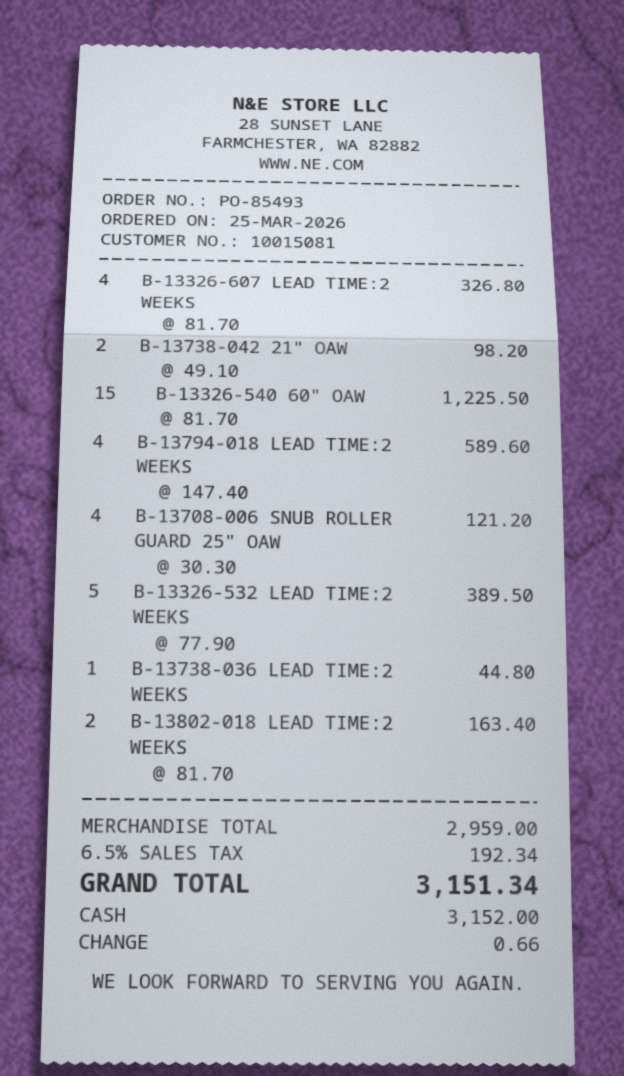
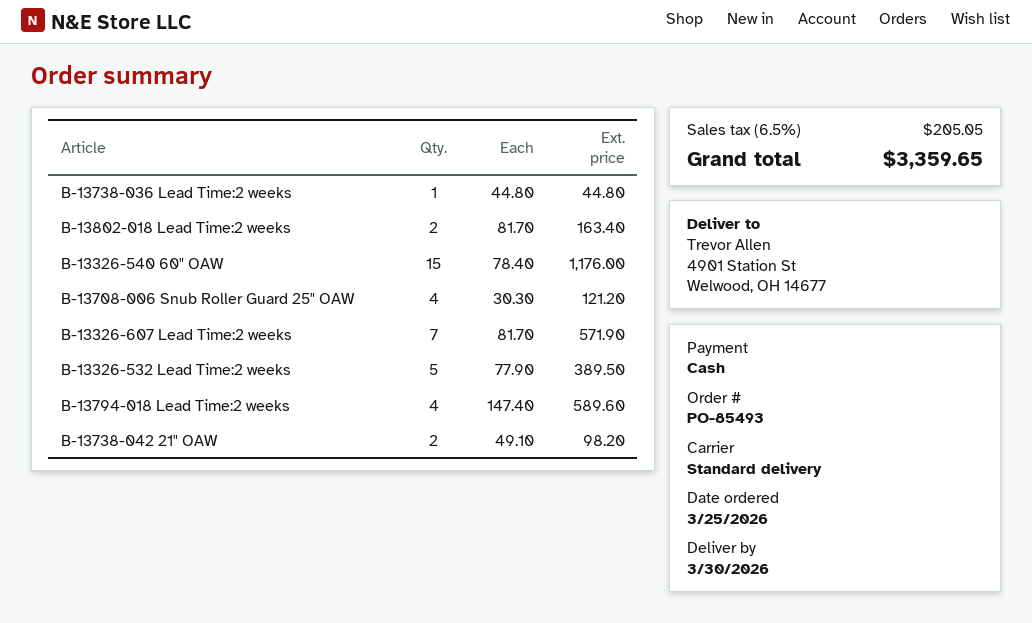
B-13326-607 LEAD TIME:2 WEEKS: 4 x 81.70 = 326.80 -> 7 x 81.70 = 571.90
B-13326-540 60" OAW: 15 x 81.70 = 1225.50 -> 15 x 78.40 = 1176.00
tax: 6.5% = 192.34 -> 6.5% = 205.05
total: 3151.34 -> 3359.65

